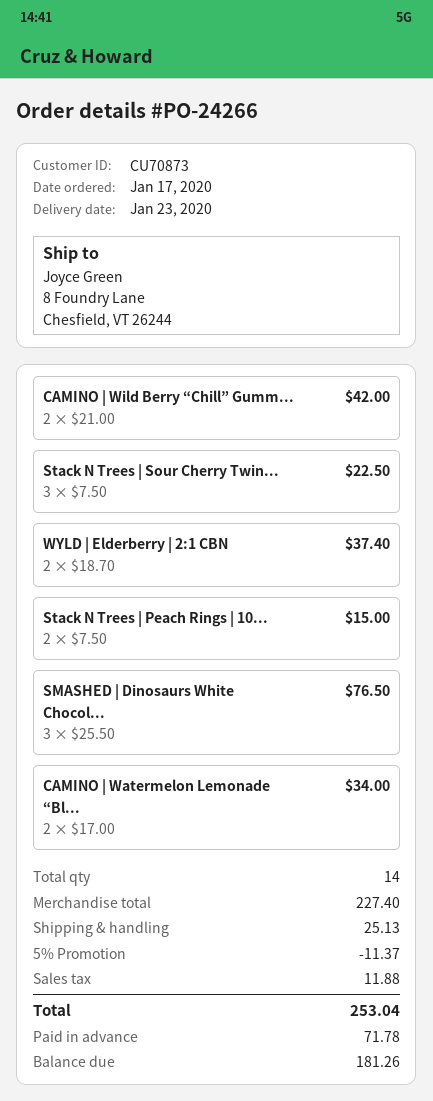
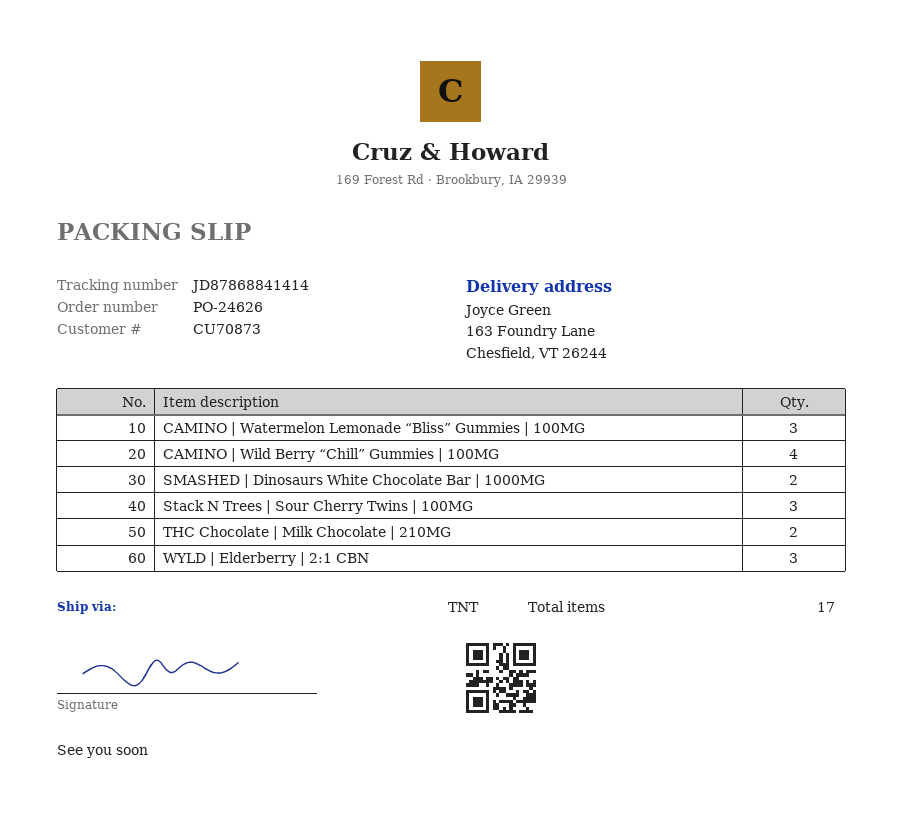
order number: PO-24266 -> PO-24626
ship to: 8 Foundry Lane, Chesfield, VT 26244 -> 163 Foundry Lane, Chesfield, VT 26244
CAMINO | Wild Berry “Chill” Gumm...: 2 -> 4
WYLD | Elderberry | 2:1 CBN: 2 -> 3
Stack N Trees | Peach Rings | 10...: 2 -> none
SMASHED | Dinosaurs White Chocol...: 3 -> 2
CAMINO | Watermelon Lemonade “Bl...: 2 -> 3
THC Chocolate | Milk Chocolate | 210MG: none -> 2
total quantity: 14 -> 17

